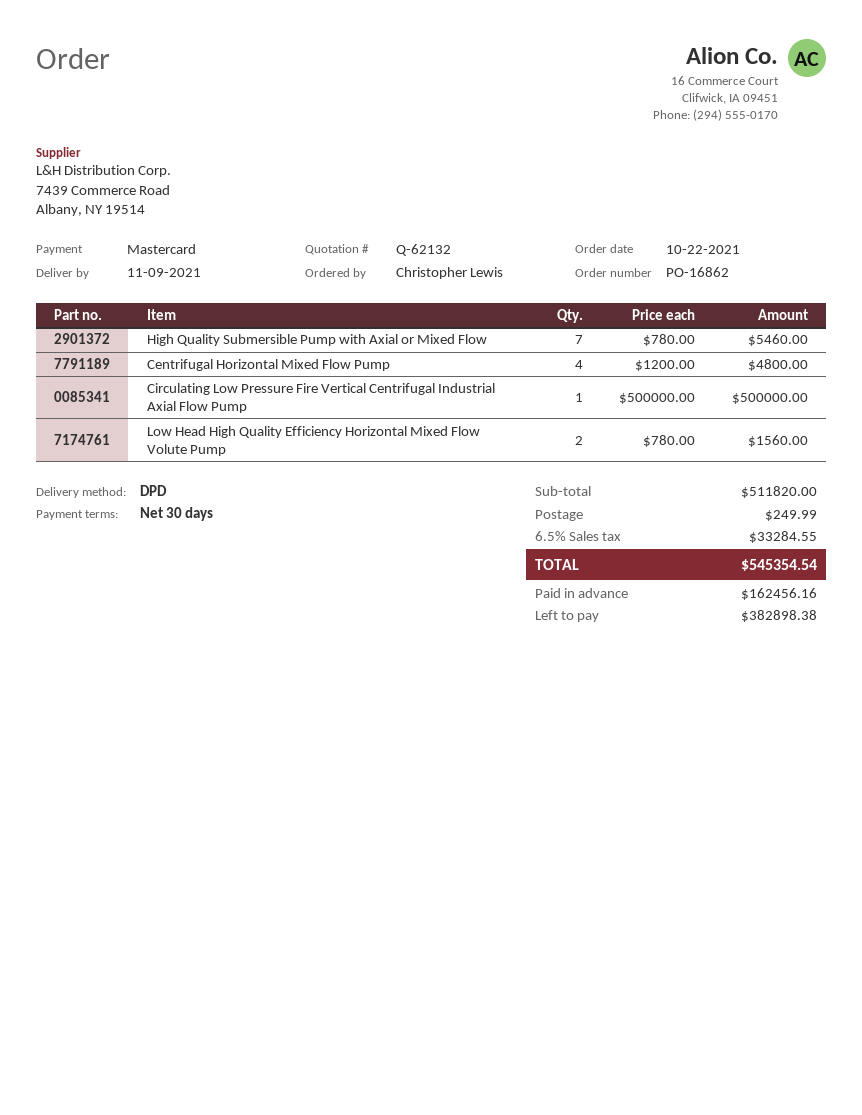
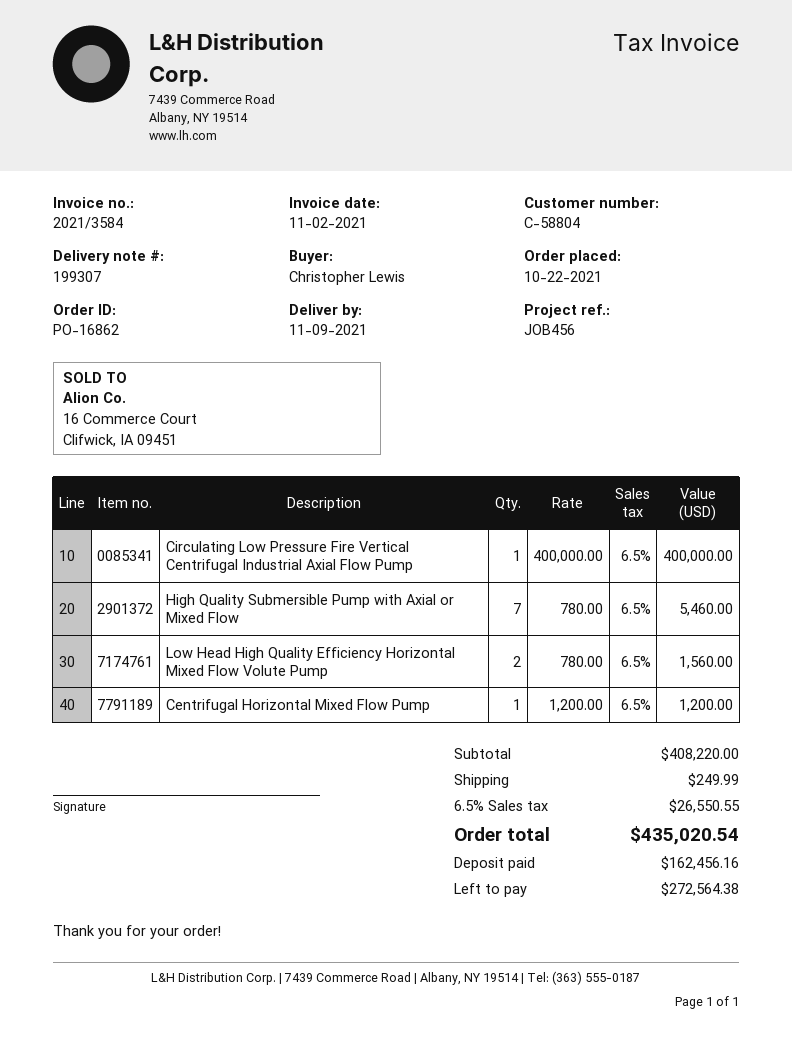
Centrifugal Horizontal Mixed Flow Pump: 4 x 1200.00 = 4800.00 -> 1 x 1200.00 = 1200.00
Circulating Low Pressure Fire Vertical Centrifugal Industrial Axial Flow Pump: 1 x 500000.00 = 500000.00 -> 1 x 400000.00 = 400000.00
subtotal: 511820.00 -> 408220.00
tax: 6.5% = 33284.55 -> 6.5% = 26550.55
total: 545354.54 -> 435020.54
balance: 382898.38 -> 272564.38

